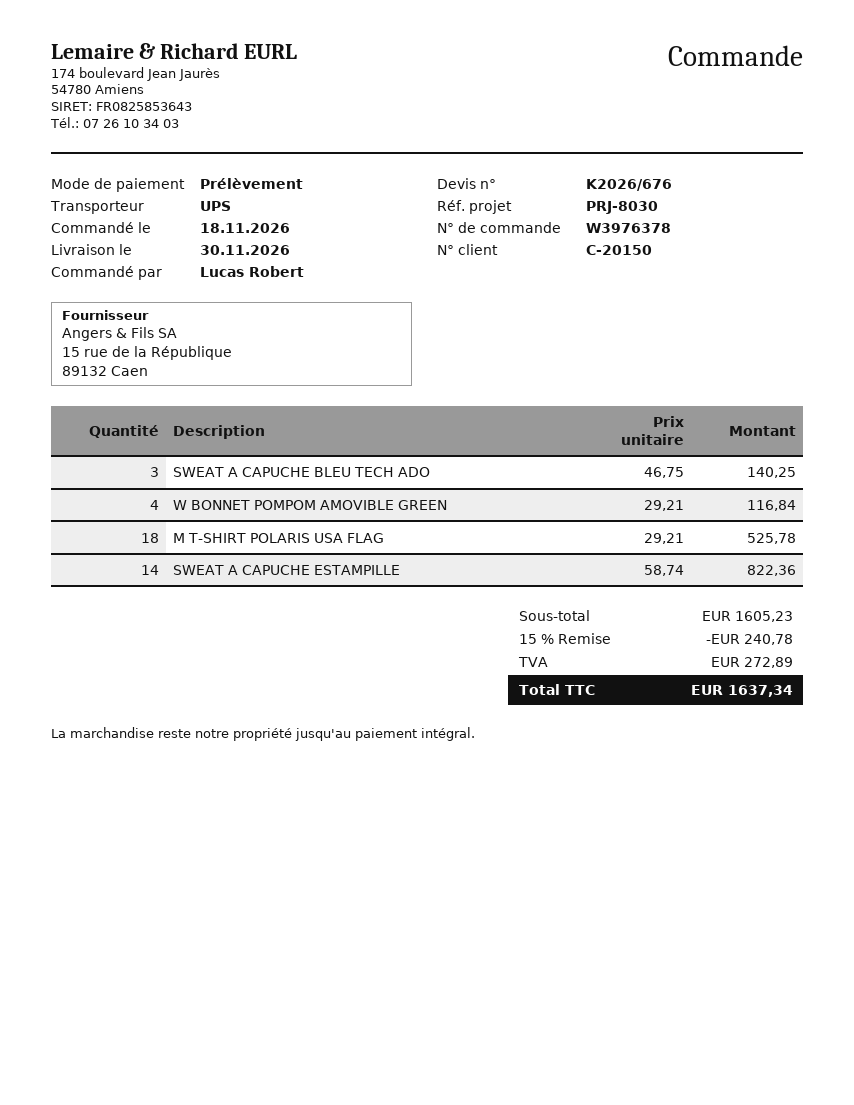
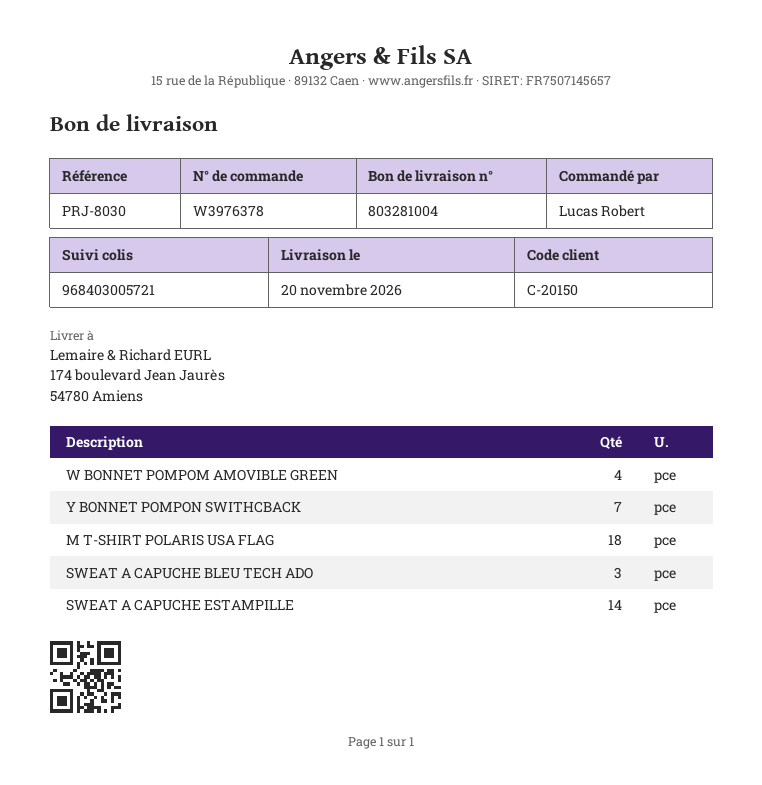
delivery date: 2026-11-30 -> 2026-11-20
Y BONNET POMPON SWITHCBACK: none -> 7

